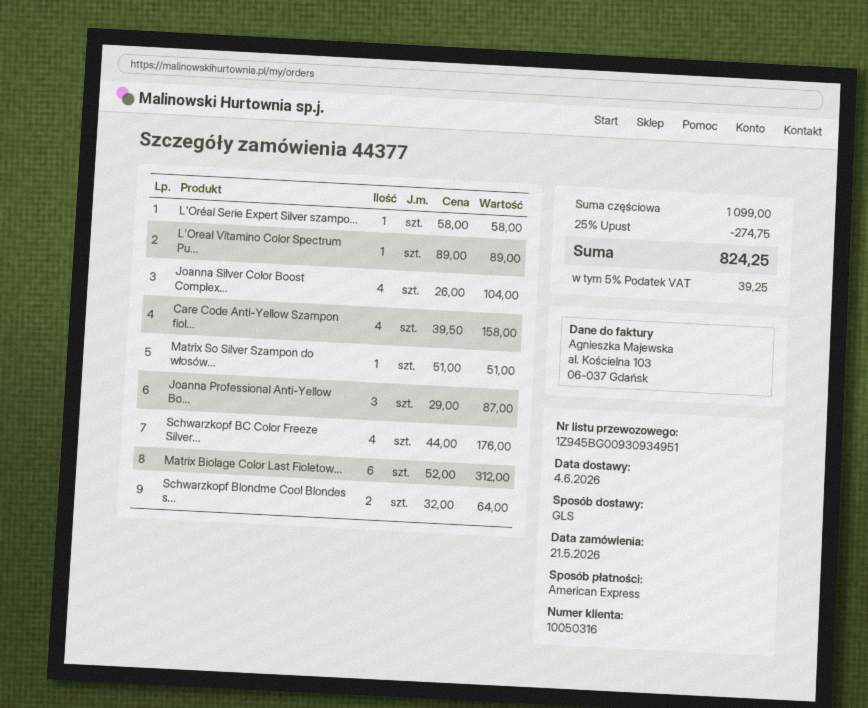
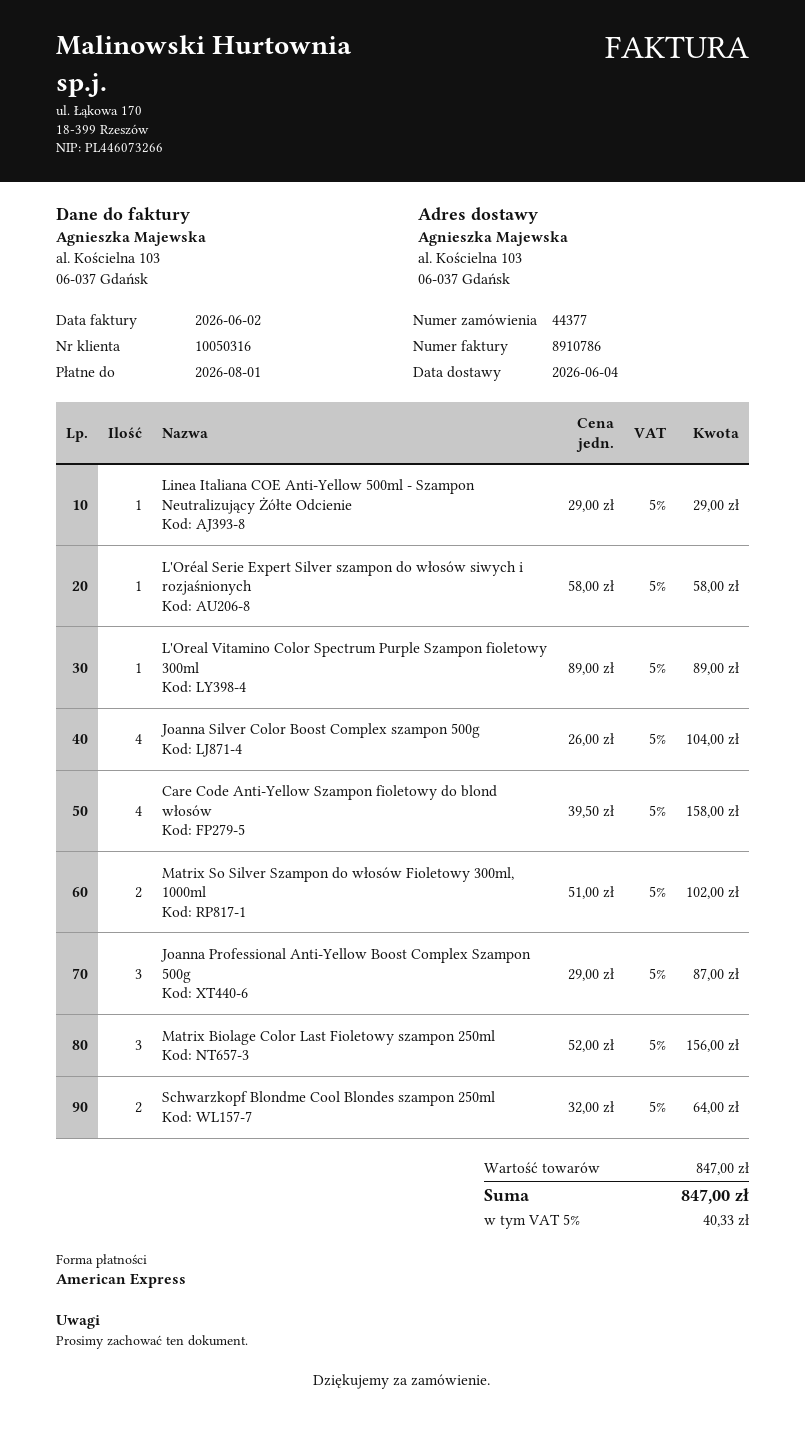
Matrix So Silver Szampon do włosów...: 1 x 51.00 = 51.00 -> 2 x 51.00 = 102.00
Schwarzkopf BC Color Freeze Silver...: 4 x 44.00 = 176.00 -> none
Matrix Biolage Color Last Fioletow...: 6 x 52.00 = 312.00 -> 3 x 52.00 = 156.00
Linea Italiana COE Anti-Yellow 500ml - Szampon Neutralizujący Żółte Odcienie: none -> 1 x 29.00 = 29.00
subtotal: 1099.00 -> 847.00
discount: 25% = 274.75 -> none
tax: 5% = 39.25 -> 5% = 40.33
total: 824.25 -> 847.00

